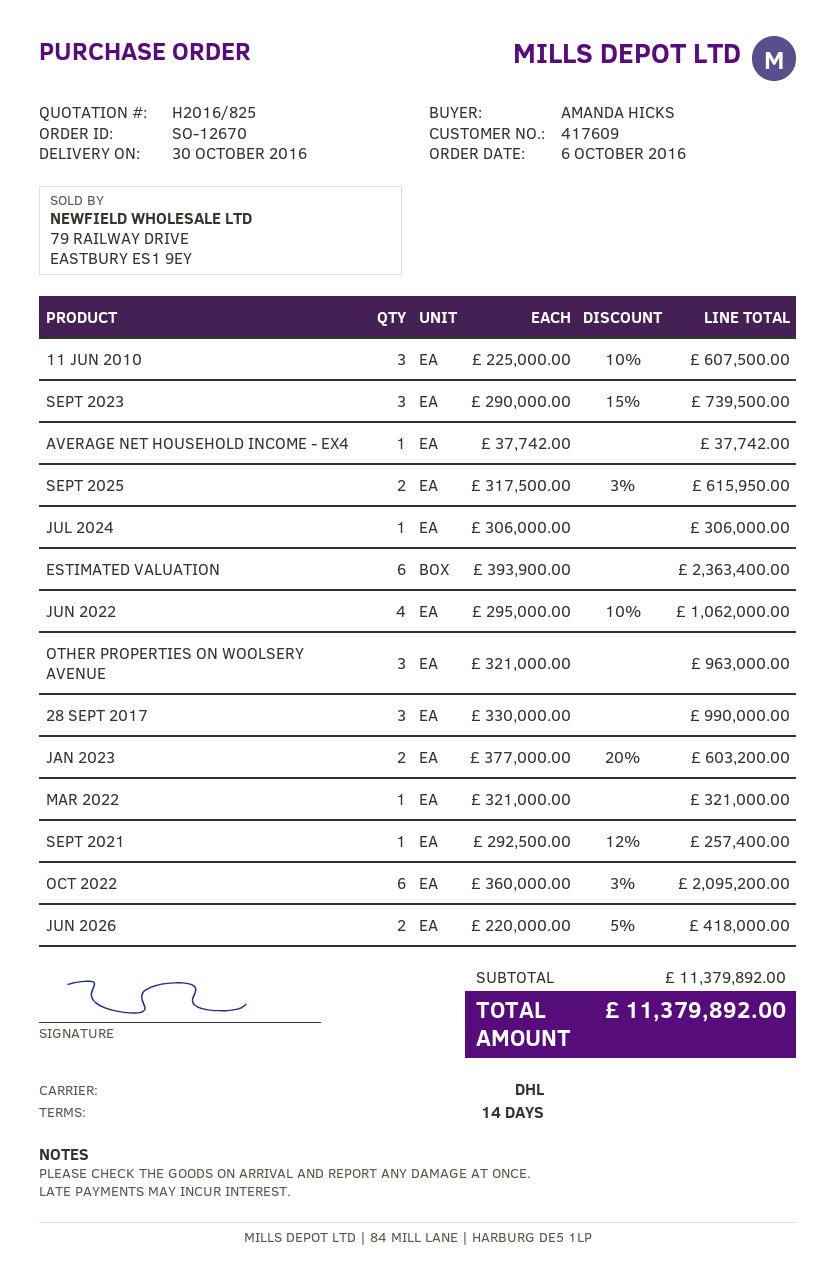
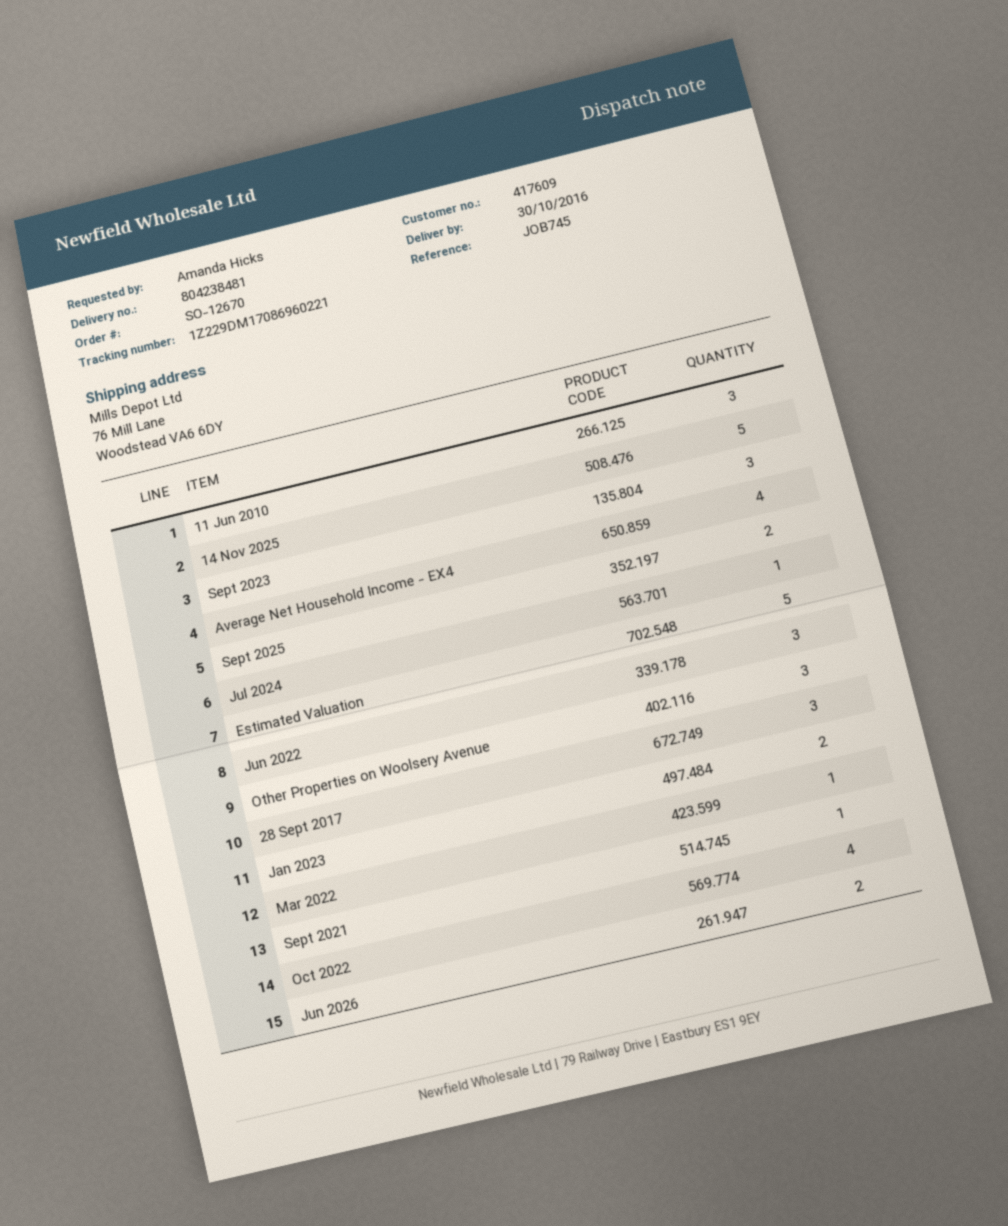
AVERAGE NET HOUSEHOLD INCOME - EX4: 1 -> 4
ESTIMATED VALUATION: 6 -> 5
JUN 2022: 4 -> 3
OCT 2022: 6 -> 4
14 Nov 2025: none -> 5

